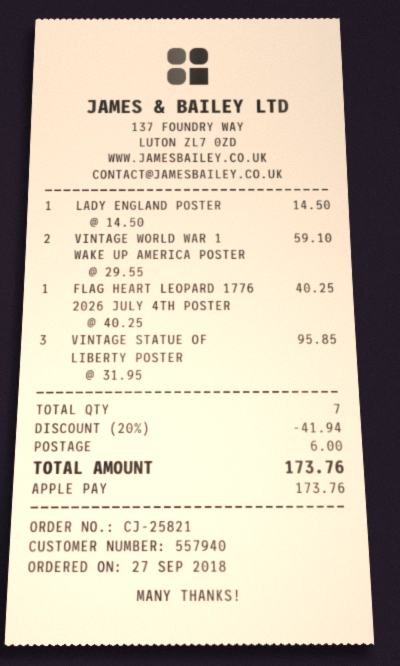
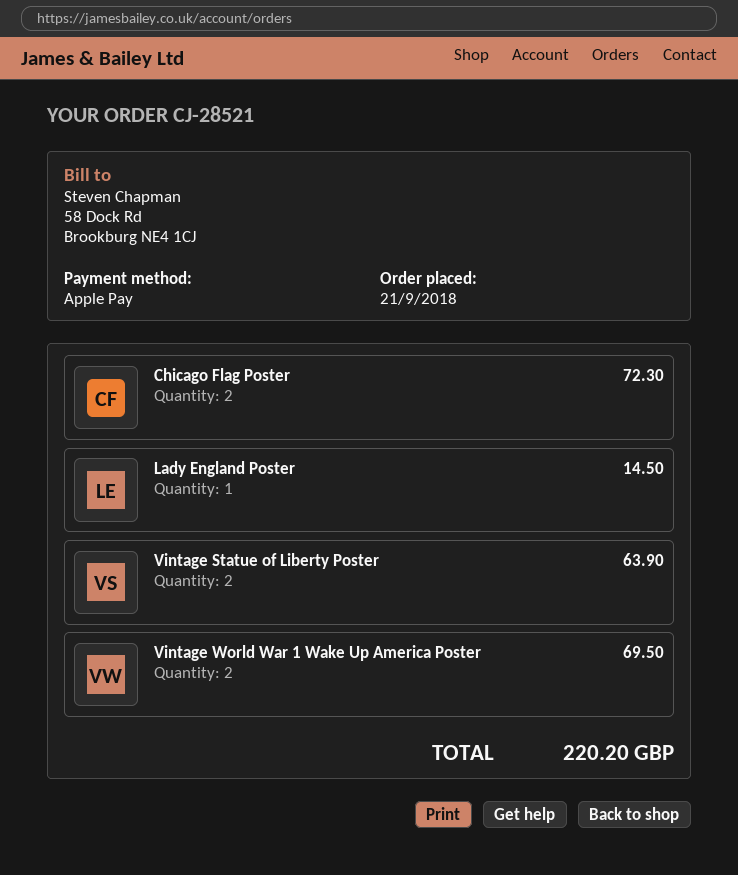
order number: CJ-25821 -> CJ-28521
order date: 2018-09-27 -> 2018-09-21
VINTAGE WORLD WAR 1 WAKE UP AMERICA POSTER: 2 for 59.10 -> 2 for 69.50
FLAG HEART LEOPARD 1776 2026 JULY 4TH POSTER: 1 for 40.25 -> none
VINTAGE STATUE OF LIBERTY POSTER: 3 for 95.85 -> 2 for 63.90
Chicago Flag Poster: none -> 2 for 72.30
discount: 20% = 41.94 -> none
shipping: 6.00 -> none
total: 173.76 -> 220.20

